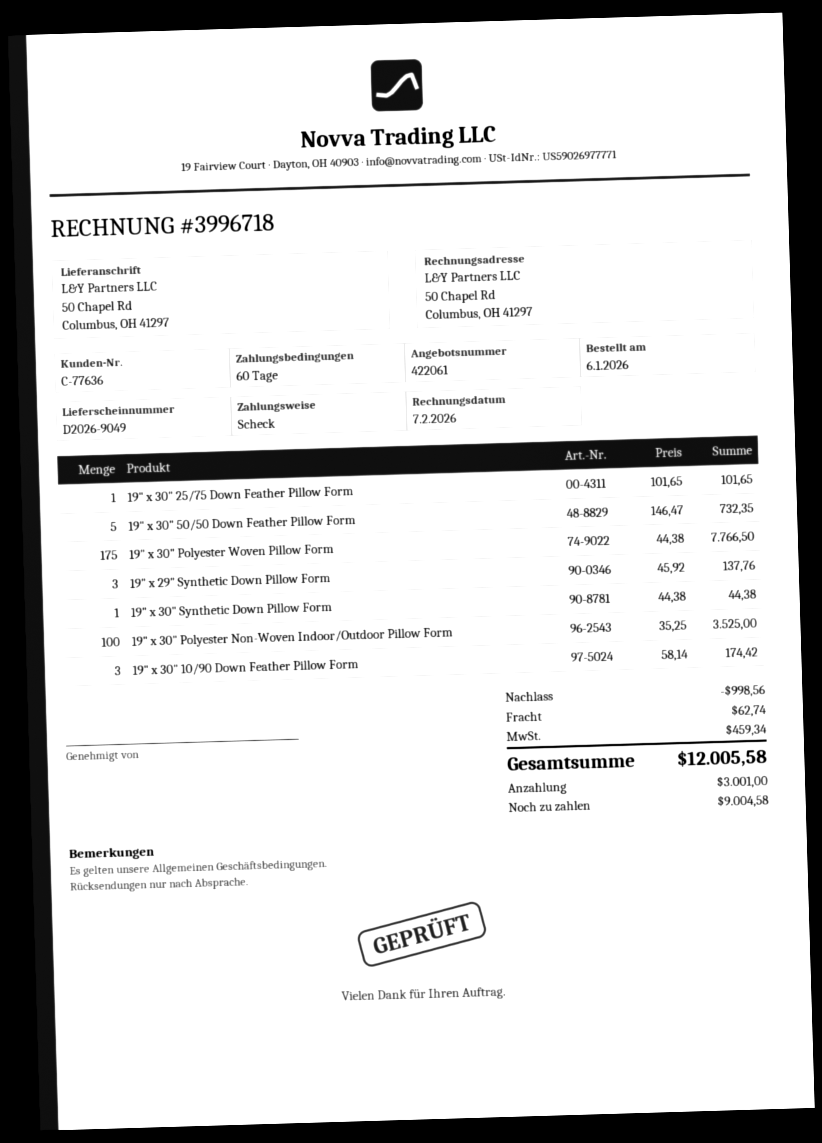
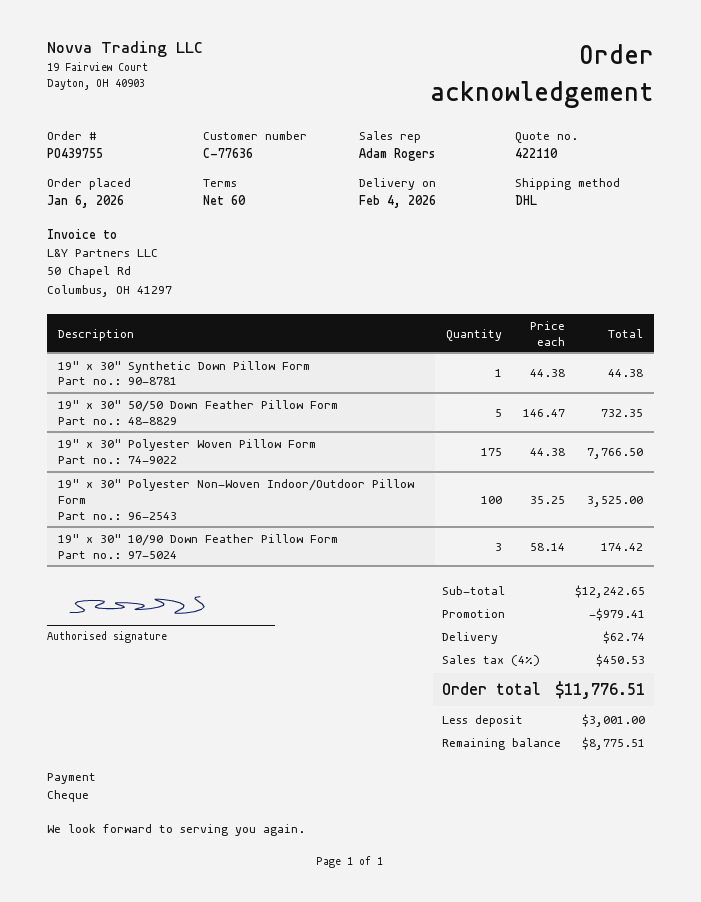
quote number: 422061 -> 422110
19" x 30" 25/75 Down Feather Pillow Form: 1 x 101.65 = 101.65 -> none
19" x 29" Synthetic Down Pillow Form: 3 x 45.92 = 137.76 -> none
discount: 998.56 -> 979.41
tax: 459.34 -> 450.53
total: 12005.58 -> 11776.51
balance: 9004.58 -> 8775.51

